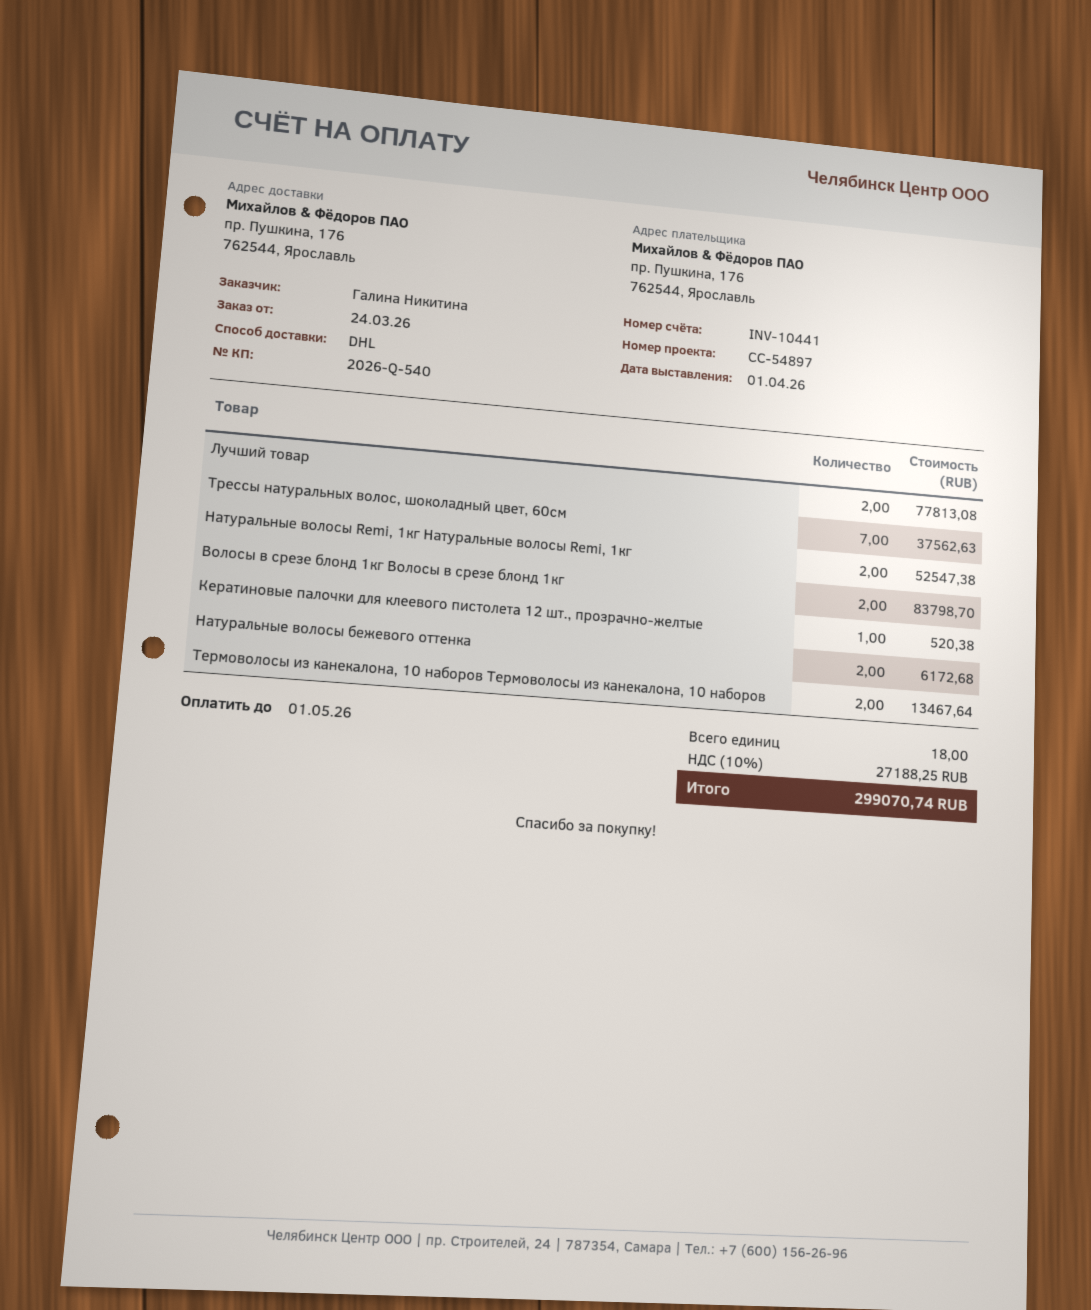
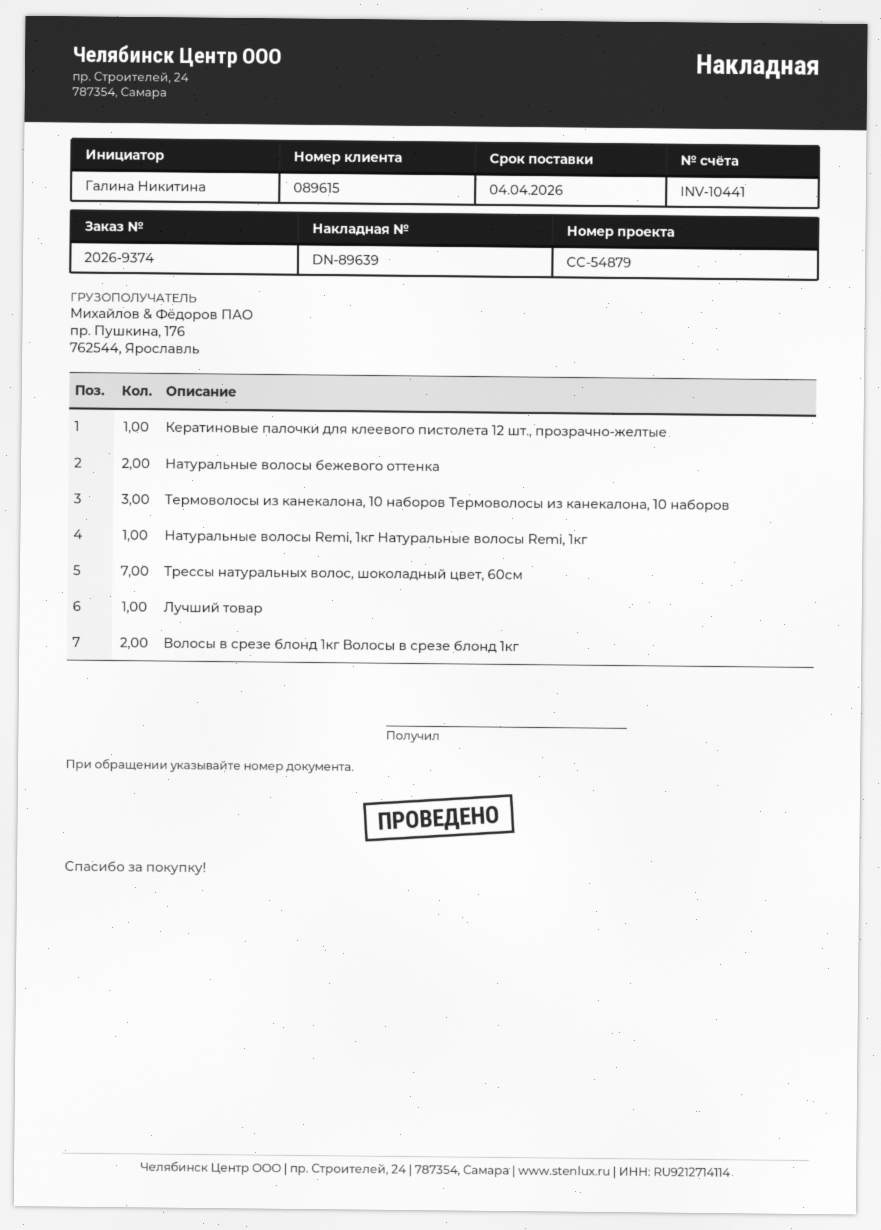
reference: CC-54897 -> CC-54879
Лучший товар: 2 -> 1
Натуральные волосы Remi, 1кг Натуральные волосы Remi, 1кг: 2 -> 1
Термоволосы из канекалона, 10 наборов Термоволосы из канекалона, 10 наборов: 2 -> 3

